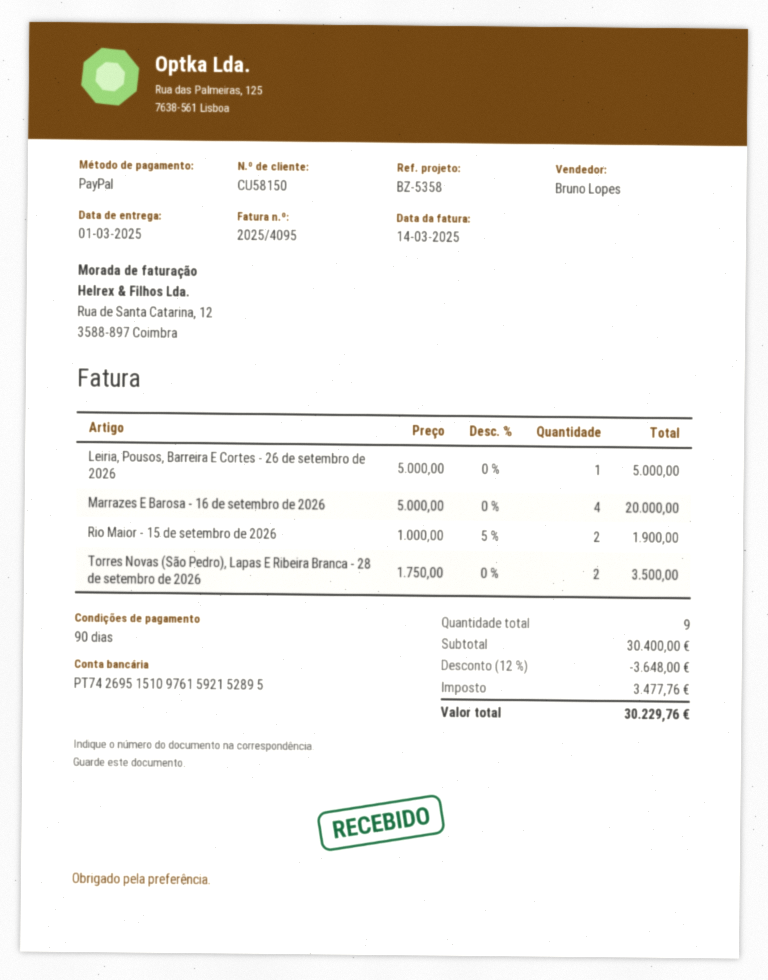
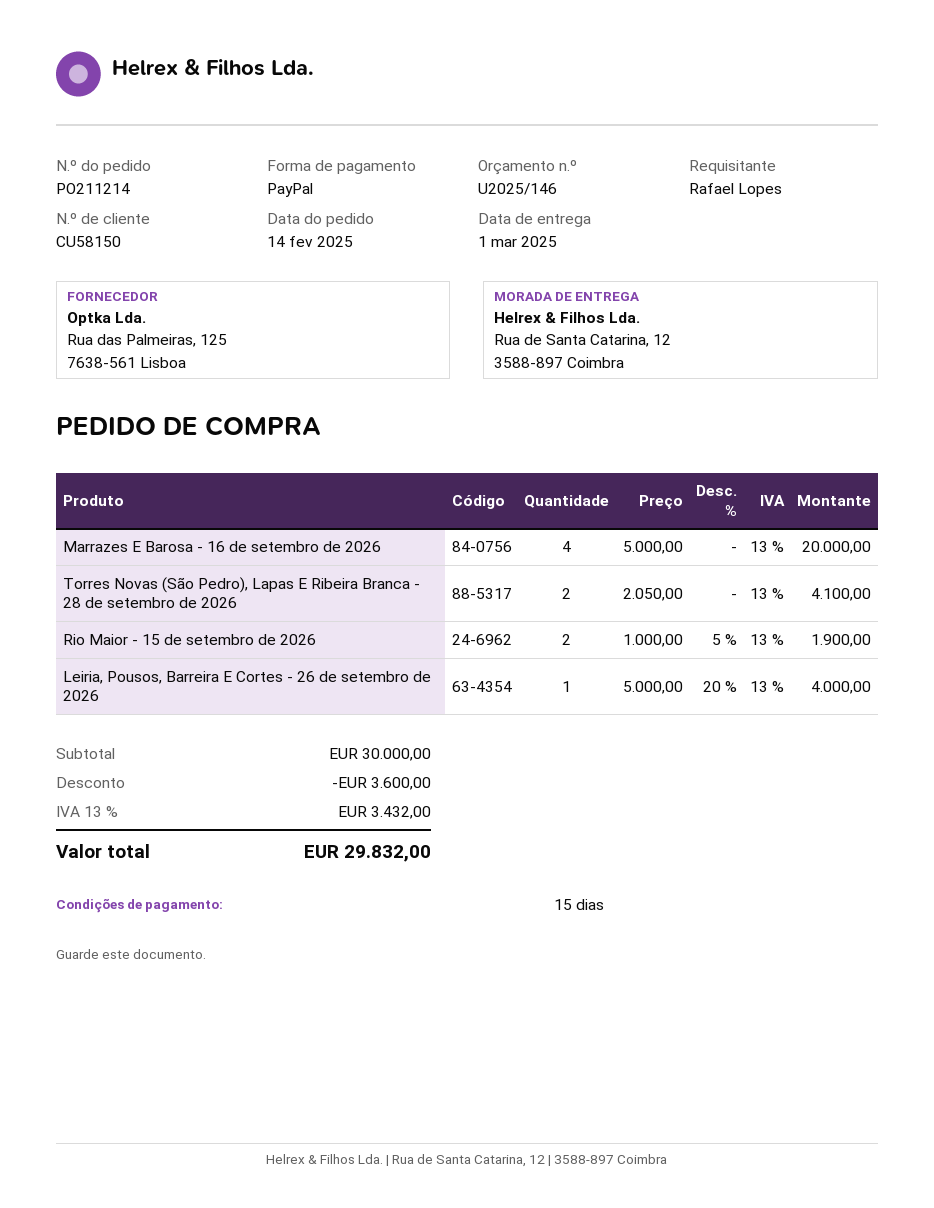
payment terms: 90 days -> 15 days
Leiria, Pousos, Barreira E Cortes - 26 de setembro de 2026: 1 x 5000.00 = 5000.00 -> 1 x 5000.00 - 20% = 4000.00
Torres Novas (São Pedro), Lapas E Ribeira Branca - 28 de setembro de 2026: 2 x 1750.00 = 3500.00 -> 2 x 2050.00 = 4100.00
subtotal: 30400.00 -> 30000.00
discount: 3648.00 -> 3600.00
tax: 3477.76 -> 3432.00
total: 30229.76 -> 29832.00

